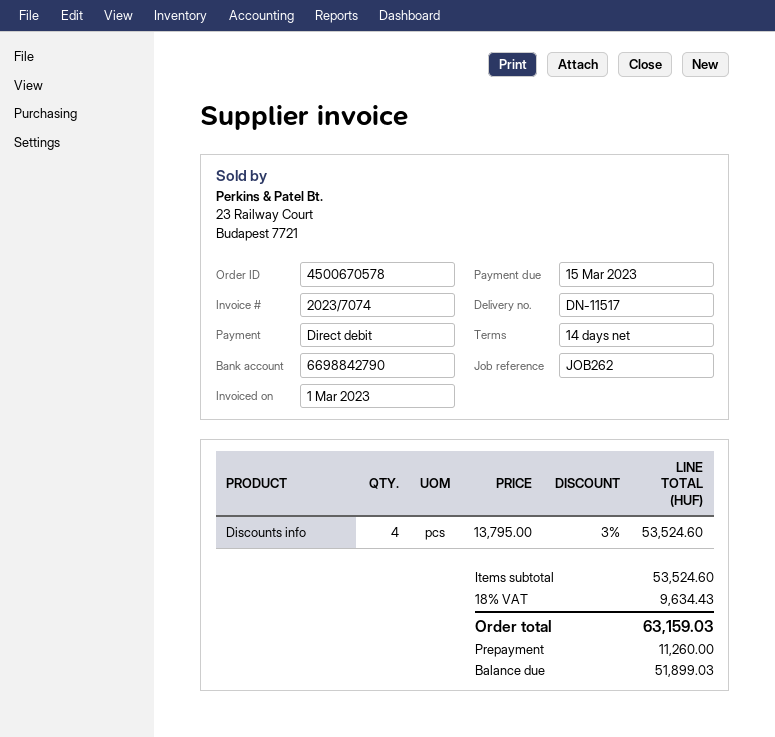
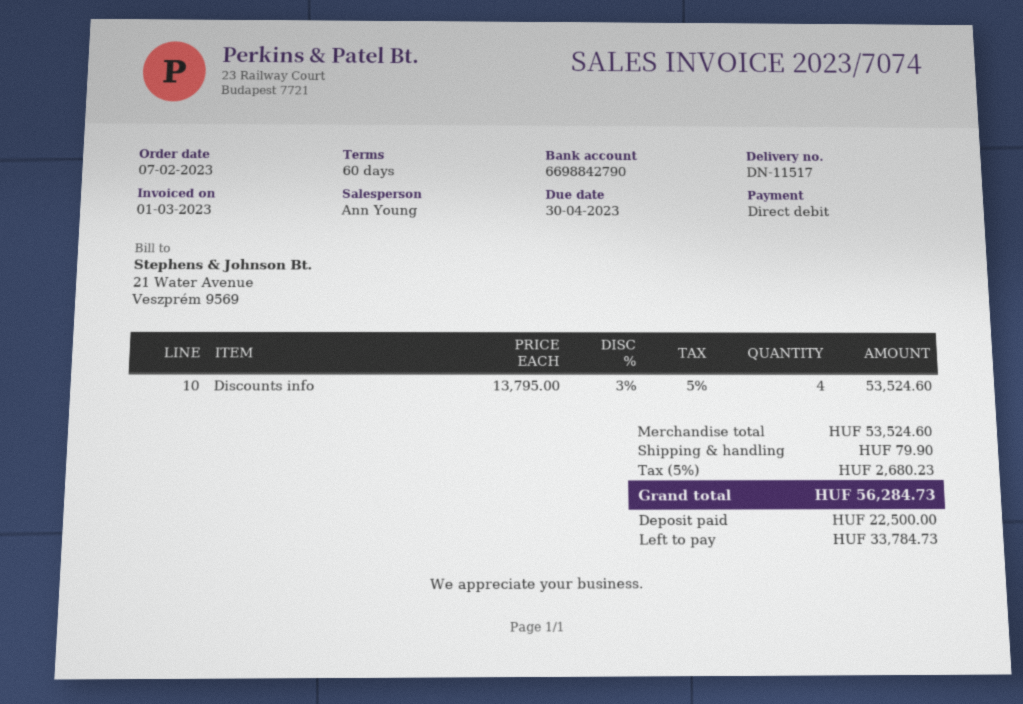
payment terms: 14 days -> 60 days
due date: 2023-03-15 -> 2023-04-30
shipping: none -> 79.90
tax: 18% = 9634.43 -> 5% = 2680.23
total: 63159.03 -> 56284.73
deposit: 11260.00 -> 22500.00
balance: 51899.03 -> 33784.73

